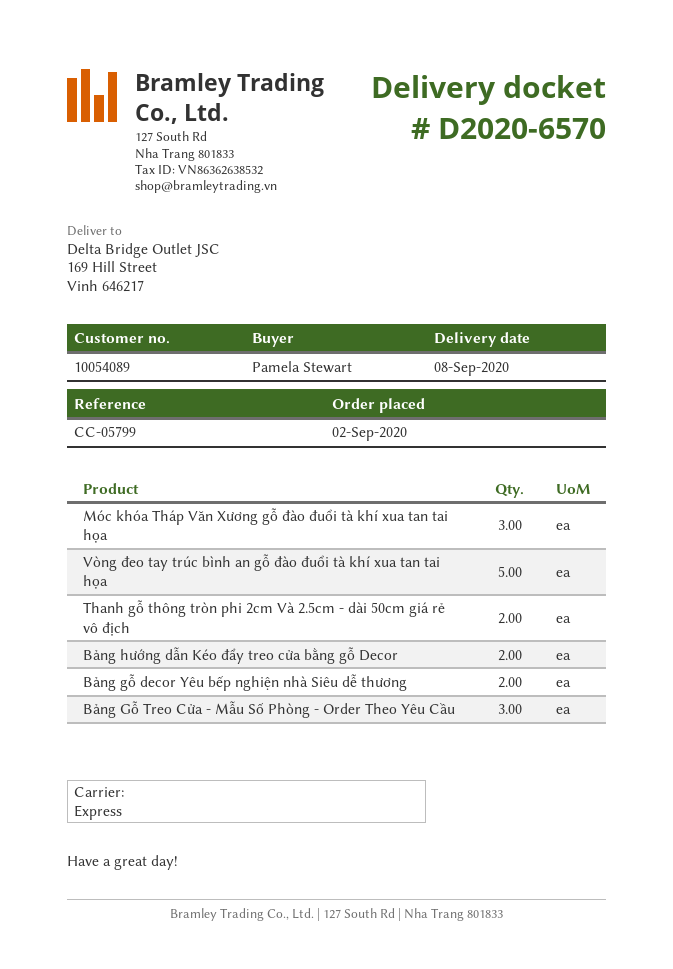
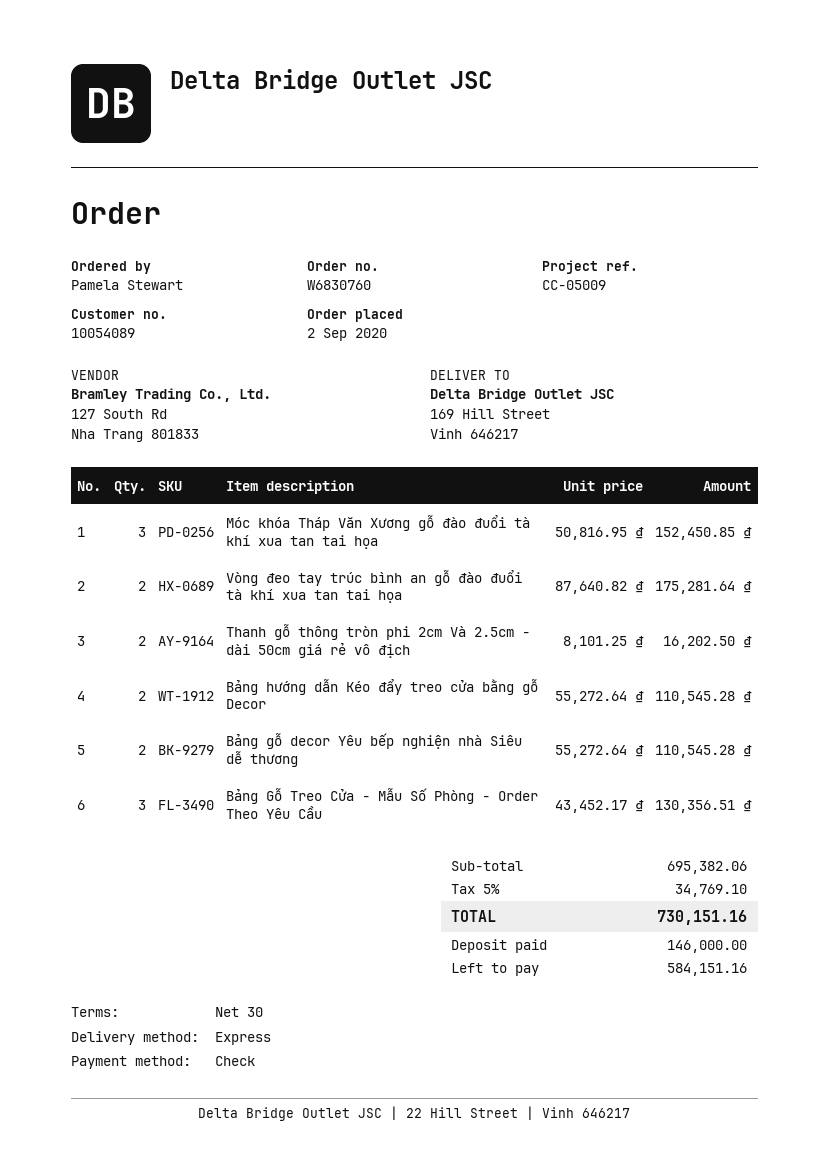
reference: CC-05799 -> CC-05009
Vòng đeo tay trúc bình an gỗ đào đuổi tà khí xua tan tai họa: 5 -> 2

